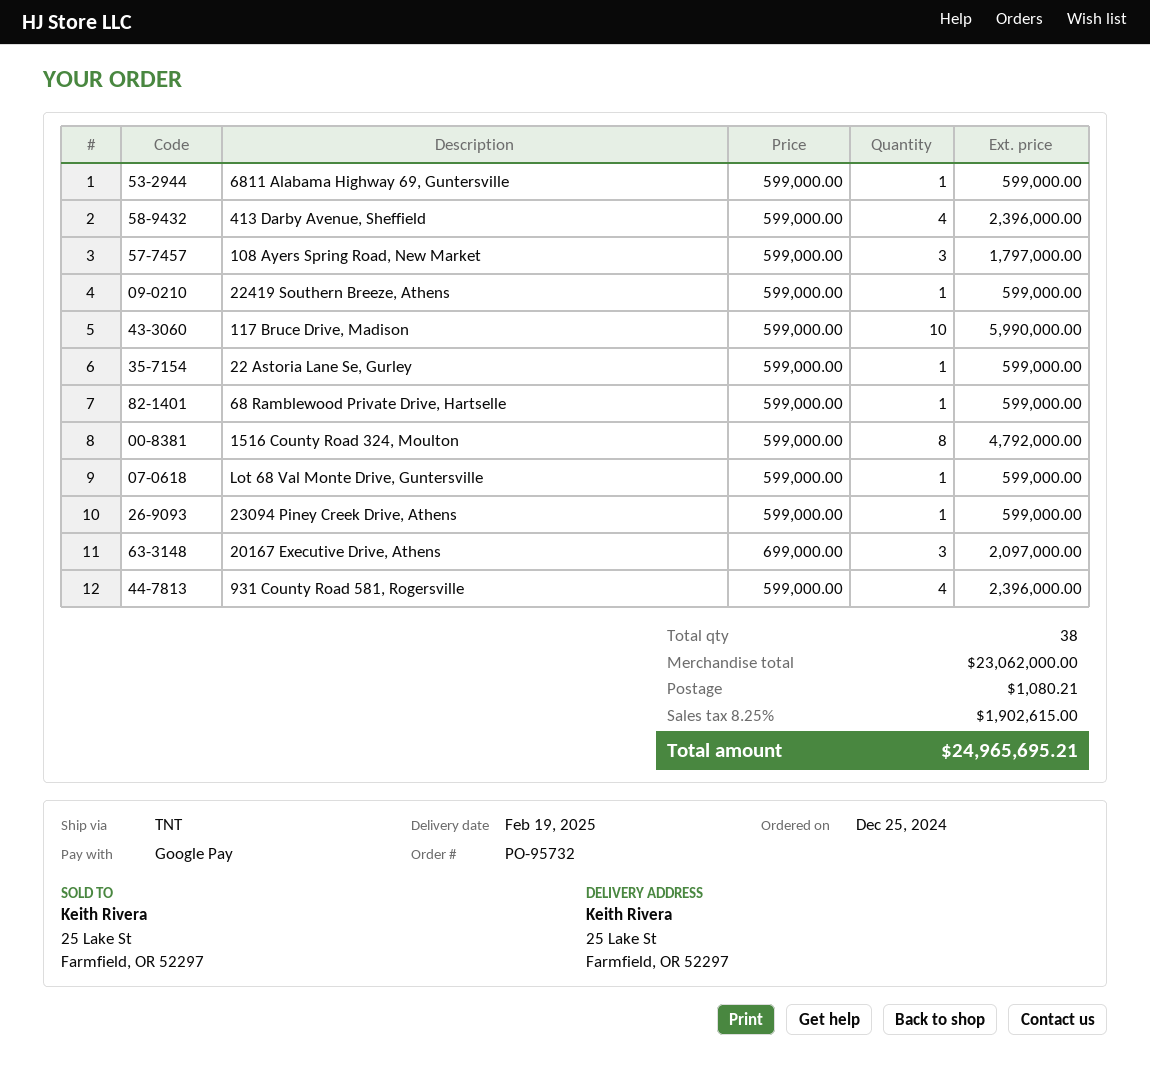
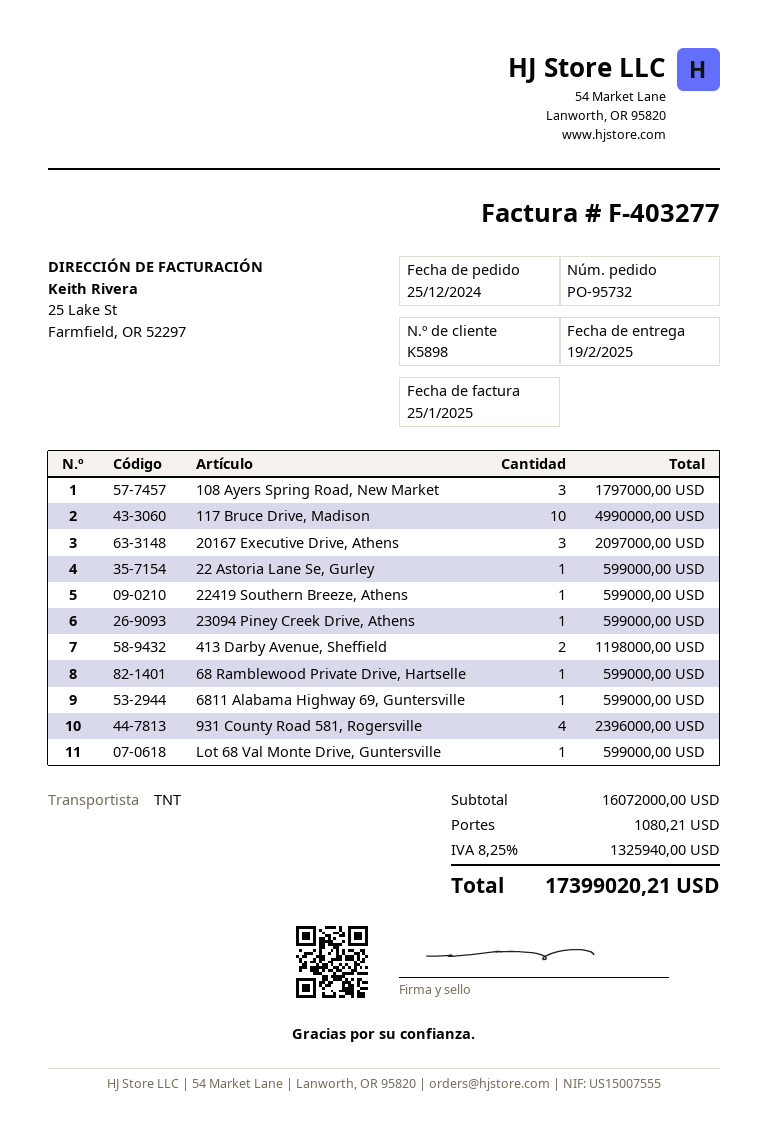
413 Darby Avenue, Sheffield: 4 for 2396000.00 -> 2 for 1198000.00
117 Bruce Drive, Madison: 10 for 5990000.00 -> 10 for 4990000.00
1516 County Road 324, Moulton: 8 for 4792000.00 -> none
subtotal: 23062000.00 -> 16072000.00
tax: 8.25% = 1902615.00 -> 8.25% = 1325940.00
total: 24965695.21 -> 17399020.21

